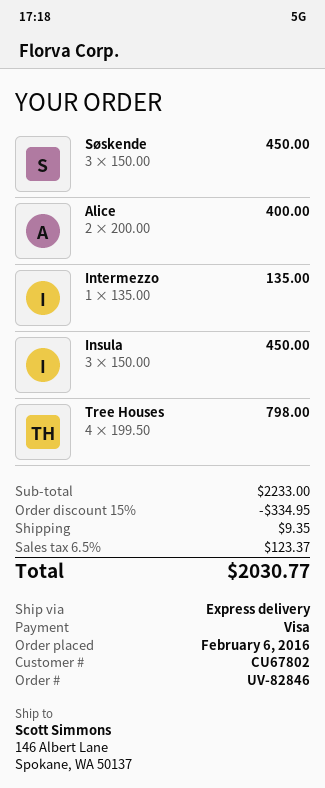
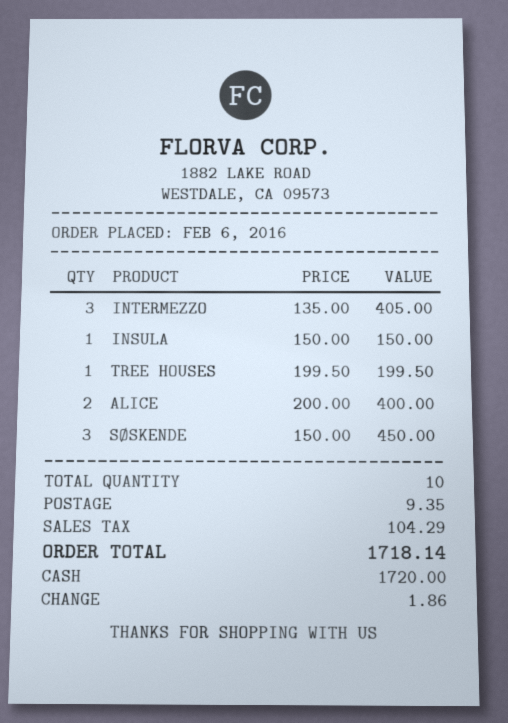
payment method: Visa -> cash
Intermezzo: 1 x 135.00 = 135.00 -> 3 x 135.00 = 405.00
Insula: 3 x 150.00 = 450.00 -> 1 x 150.00 = 150.00
Tree Houses: 4 x 199.50 = 798.00 -> 1 x 199.50 = 199.50
discount: 15% = 334.95 -> none
tax: 123.37 -> 104.29
total: 2030.77 -> 1718.14

